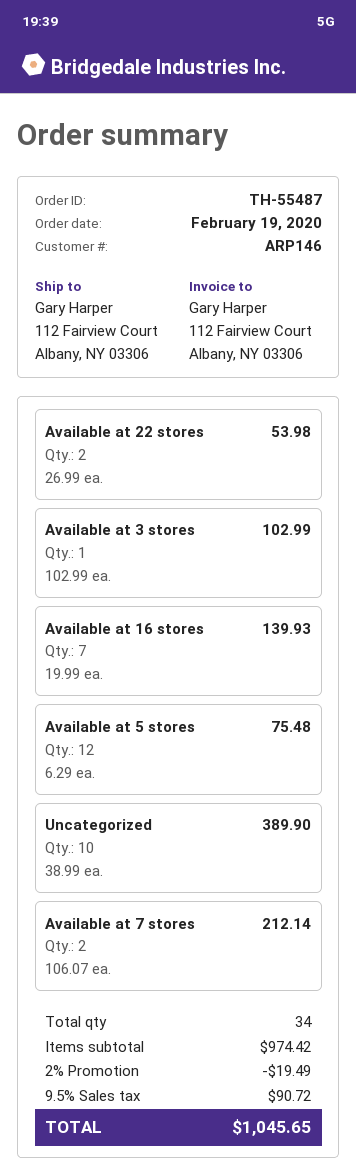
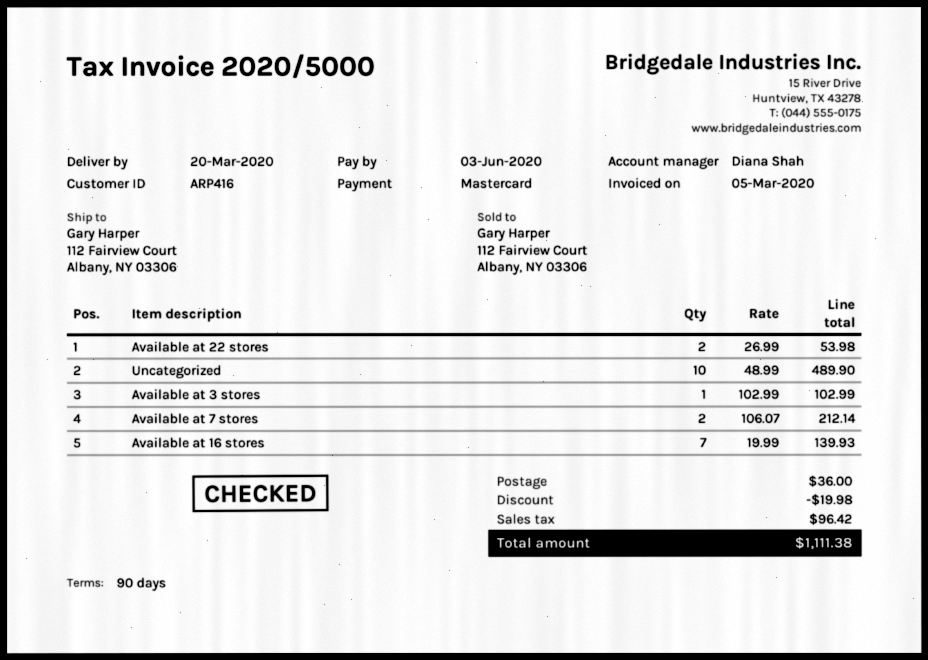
customer number: ARP146 -> ARP416
Available at 5 stores: 12 x 6.29 = 75.48 -> none
Uncategorized: 10 x 38.99 = 389.90 -> 10 x 48.99 = 489.90
discount: 19.49 -> 19.98
shipping: none -> 36.00
tax: 90.72 -> 96.42
total: 1045.65 -> 1111.38

